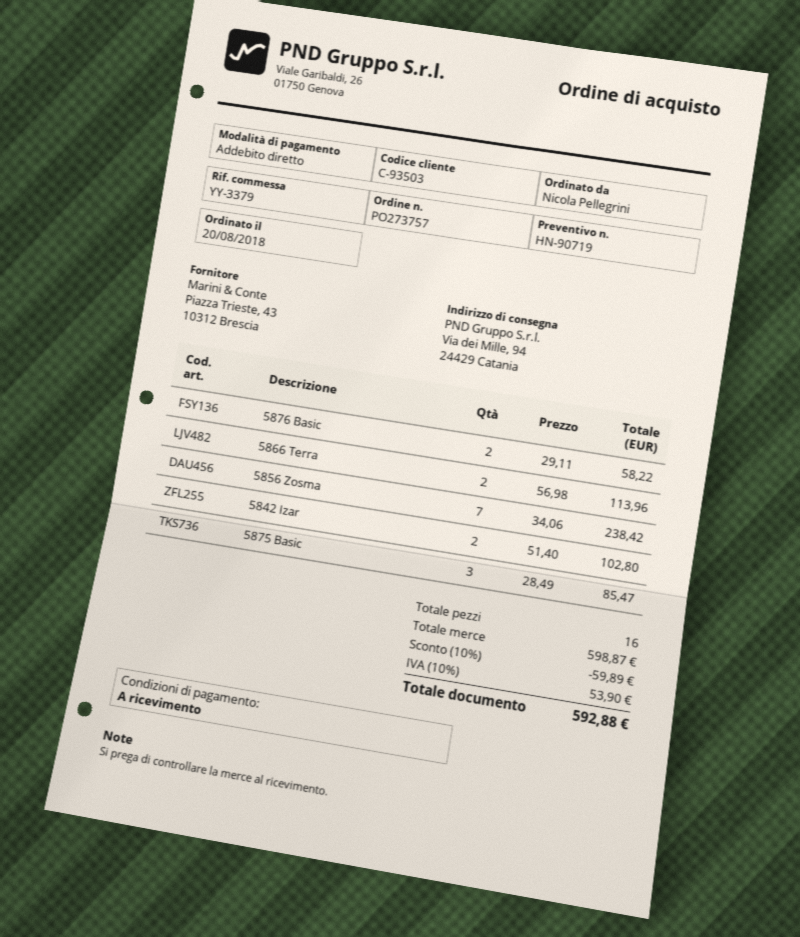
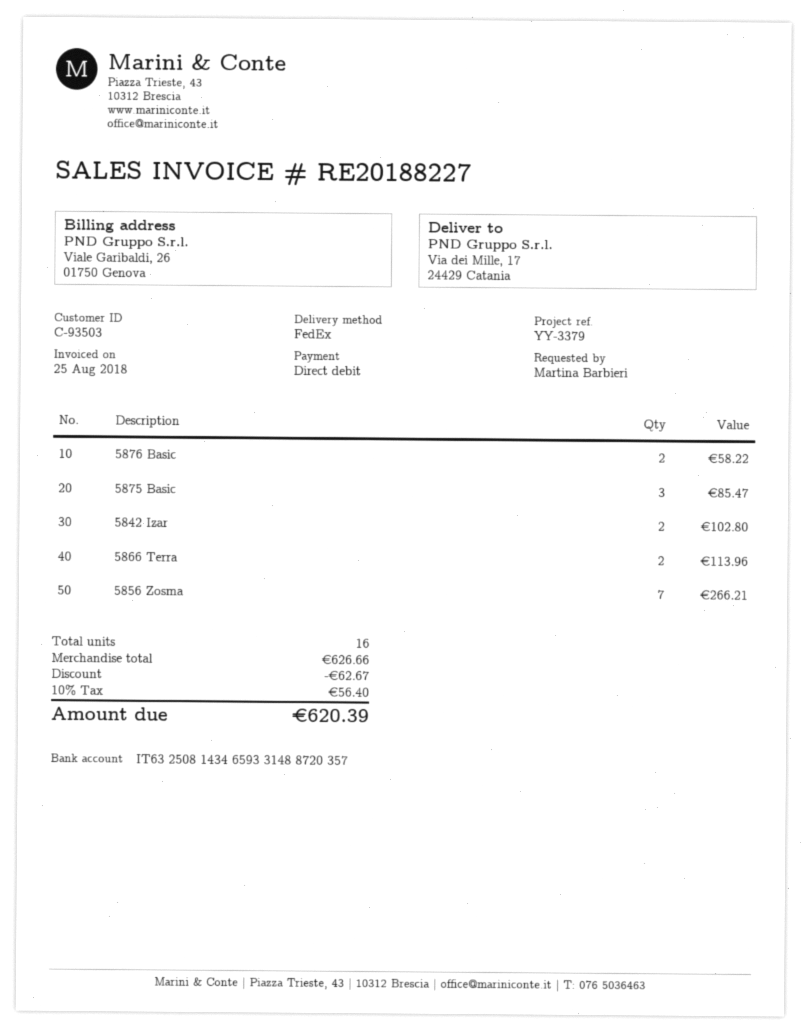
ordered by: Nicola Pellegrini -> Martina Barbieri
ship to: Via dei Mille, 94, 24429 Catania -> Via dei Mille, 17, 24429 Catania
5856 Zosma: 7 for 238.42 -> 7 for 266.21
subtotal: 598.87 -> 626.66
discount: 59.89 -> 62.67
tax: 10% = 53.90 -> 10% = 56.40
total: 592.88 -> 620.39

